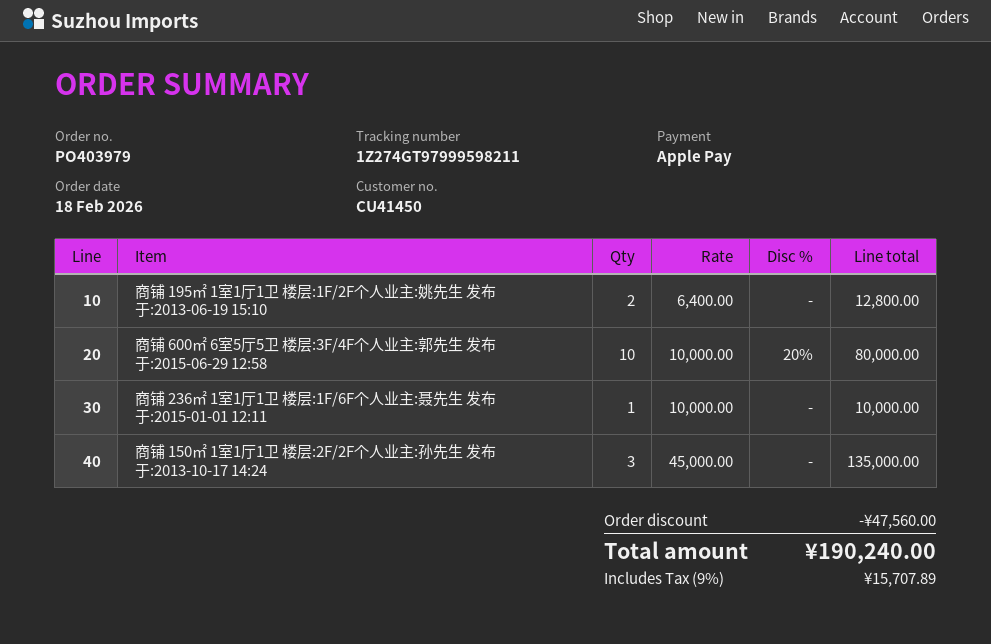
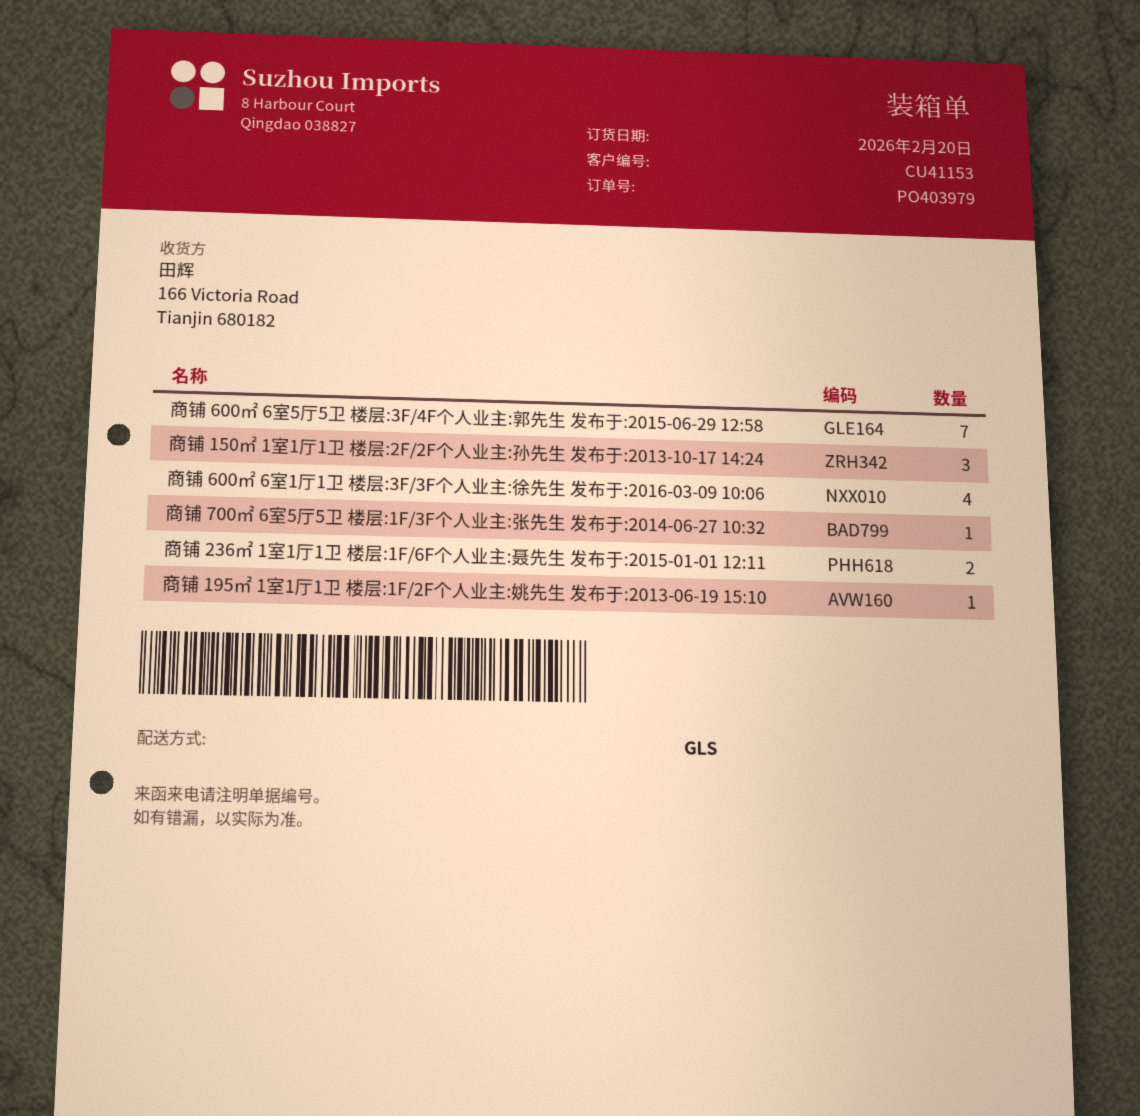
order date: 2026-02-18 -> 2026-02-20
customer number: CU41450 -> CU41153
商铺 195㎡ 1室1厅1卫 楼层:1F/2F个人业主:姚先生 发布于:2013-06-19 15:10: 2 -> 1
商铺 600㎡ 6室5厅5卫 楼层:3F/4F个人业主:郭先生 发布于:2015-06-29 12:58: 10 -> 7
商铺 236㎡ 1室1厅1卫 楼层:1F/6F个人业主:聂先生 发布于:2015-01-01 12:11: 1 -> 2
商铺 600㎡ 6室1厅1卫 楼层:3F/3F个人业主:徐先生 发布于:2016-03-09 10:06: none -> 4
商铺 700㎡ 6室5厅5卫 楼层:1F/3F个人业主:张先生 发布于:2014-06-27 10:32: none -> 1

